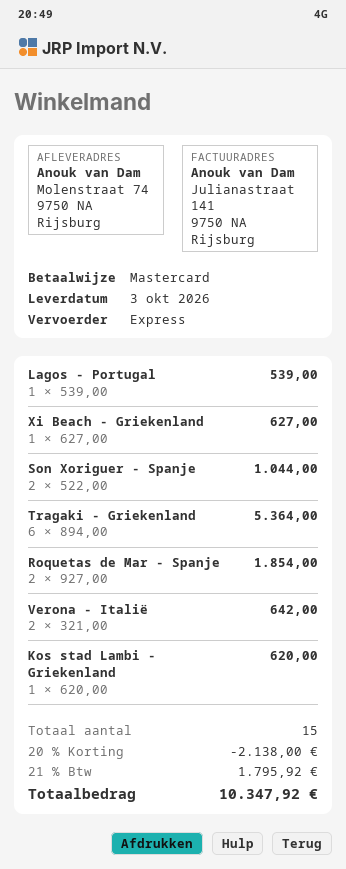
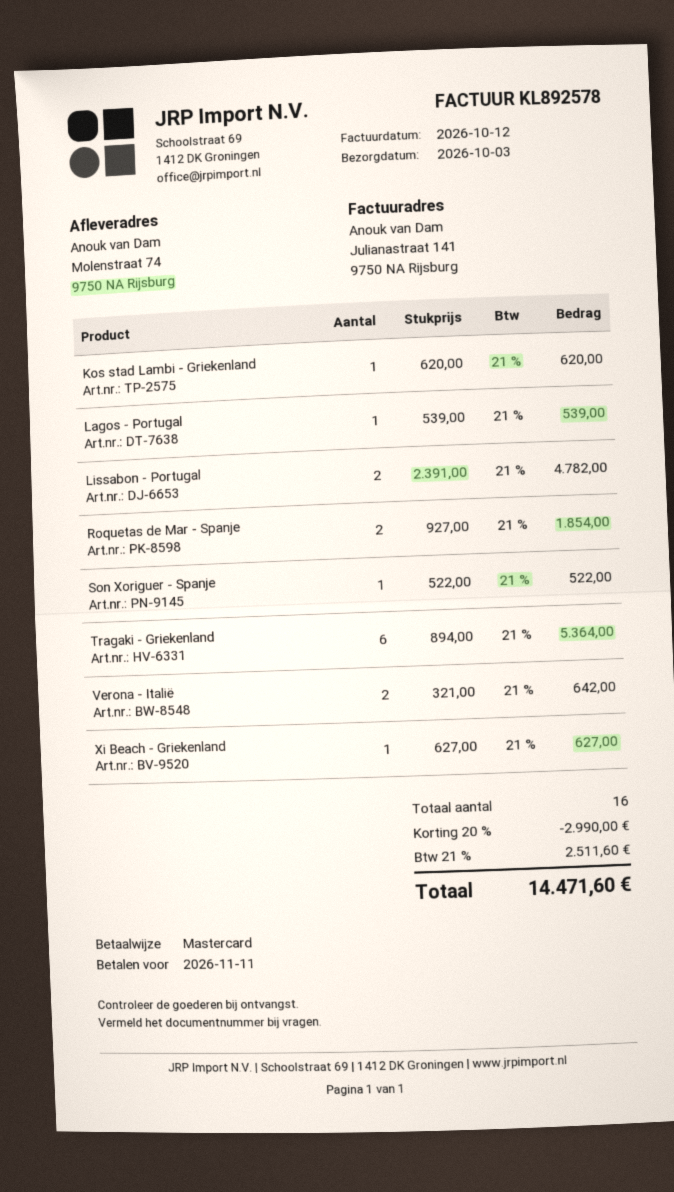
Son Xoriguer - Spanje: 2 x 522.00 = 1044.00 -> 1 x 522.00 = 522.00
Lissabon - Portugal: none -> 2 x 2391.00 = 4782.00
total quantity: 15 -> 16
discount: 20% = 2138.00 -> 20% = 2990.00
tax: 21% = 1795.92 -> 21% = 2511.60
total: 10347.92 -> 14471.60

